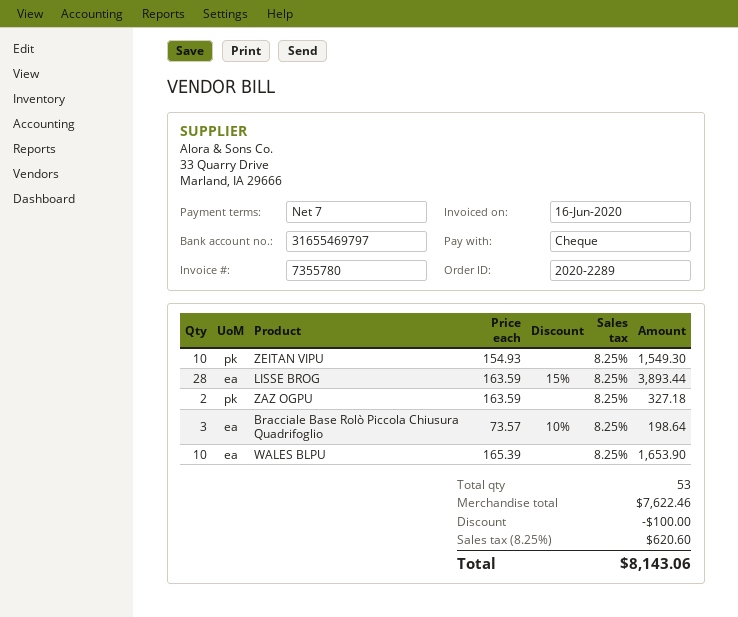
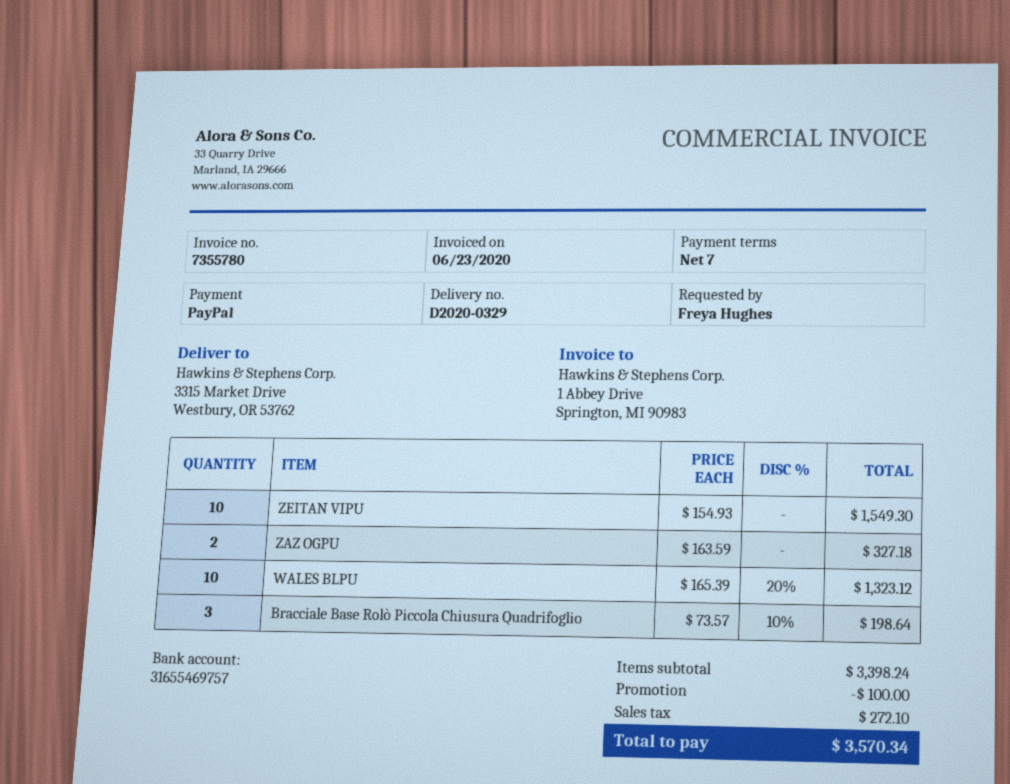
invoice date: 2020-06-16 -> 2020-06-23
payment method: cheque -> PayPal
bank account: 31655469797 -> 31655469757
LISSE BROG: 28 x 163.59 - 15% = 3893.44 -> none
WALES BLPU: 10 x 165.39 = 1653.90 -> 10 x 165.39 - 20% = 1323.12
subtotal: 7622.46 -> 3398.24
tax: 620.60 -> 272.10
total: 8143.06 -> 3570.34

